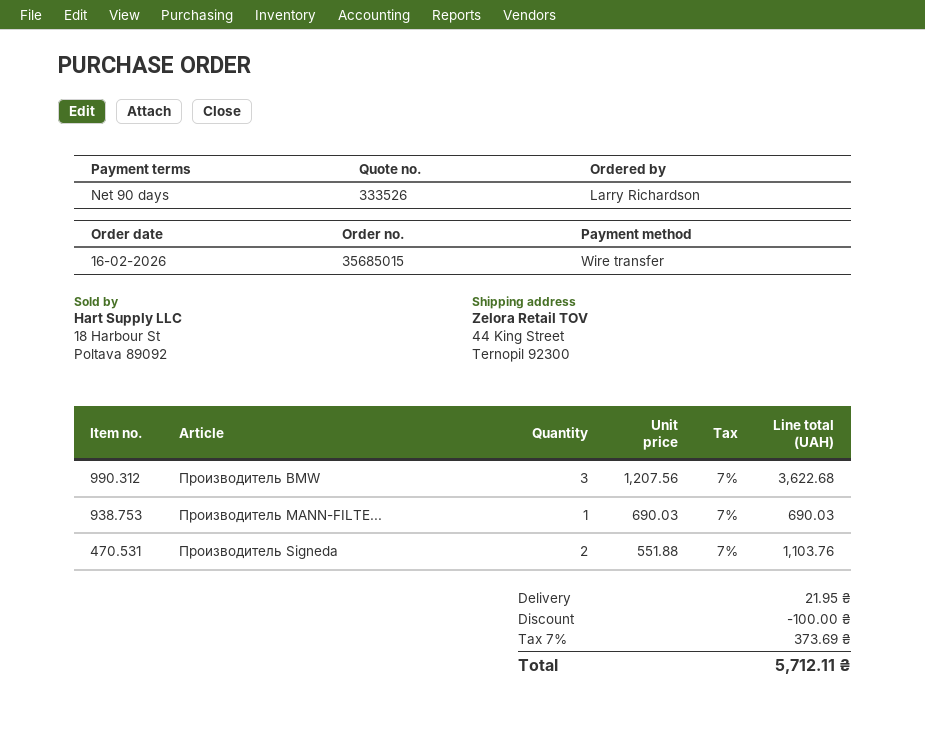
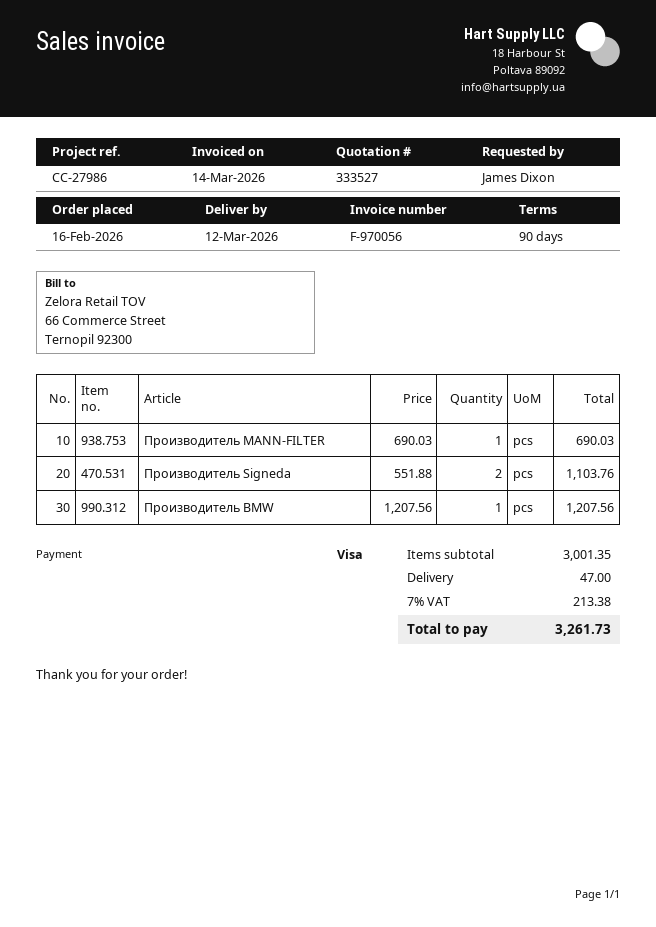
quote number: 333526 -> 333527
ordered by: Larry Richardson -> James Dixon
payment method: bank transfer -> Visa
Производитель BMW: 3 x 1207.56 = 3622.68 -> 1 x 1207.56 = 1207.56
discount: 100.00 -> none
shipping: 21.95 -> 47.00
tax: 7% = 373.69 -> 7% = 213.38
total: 5712.11 -> 3261.73

